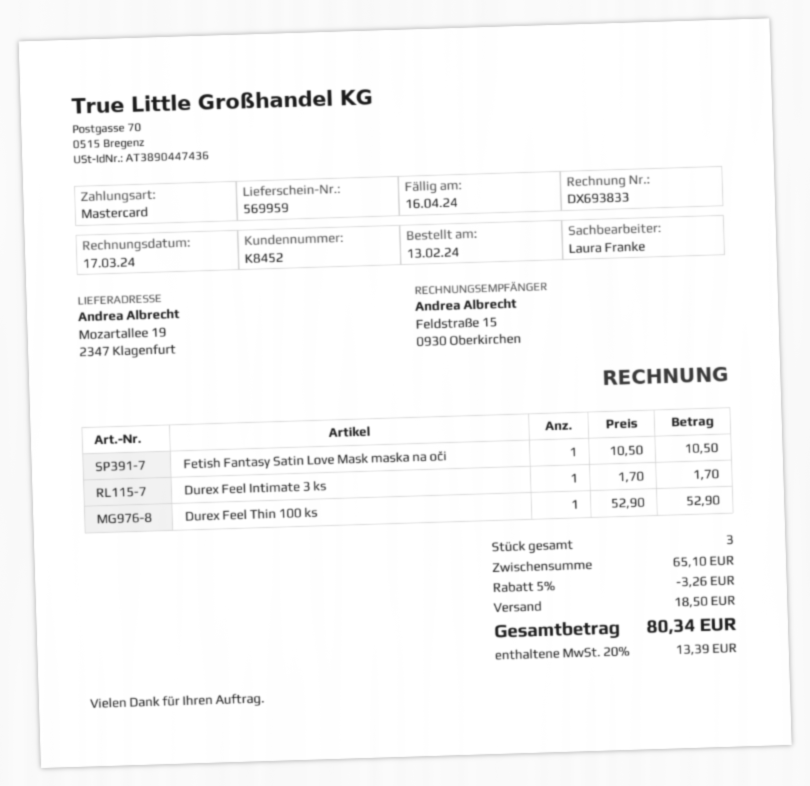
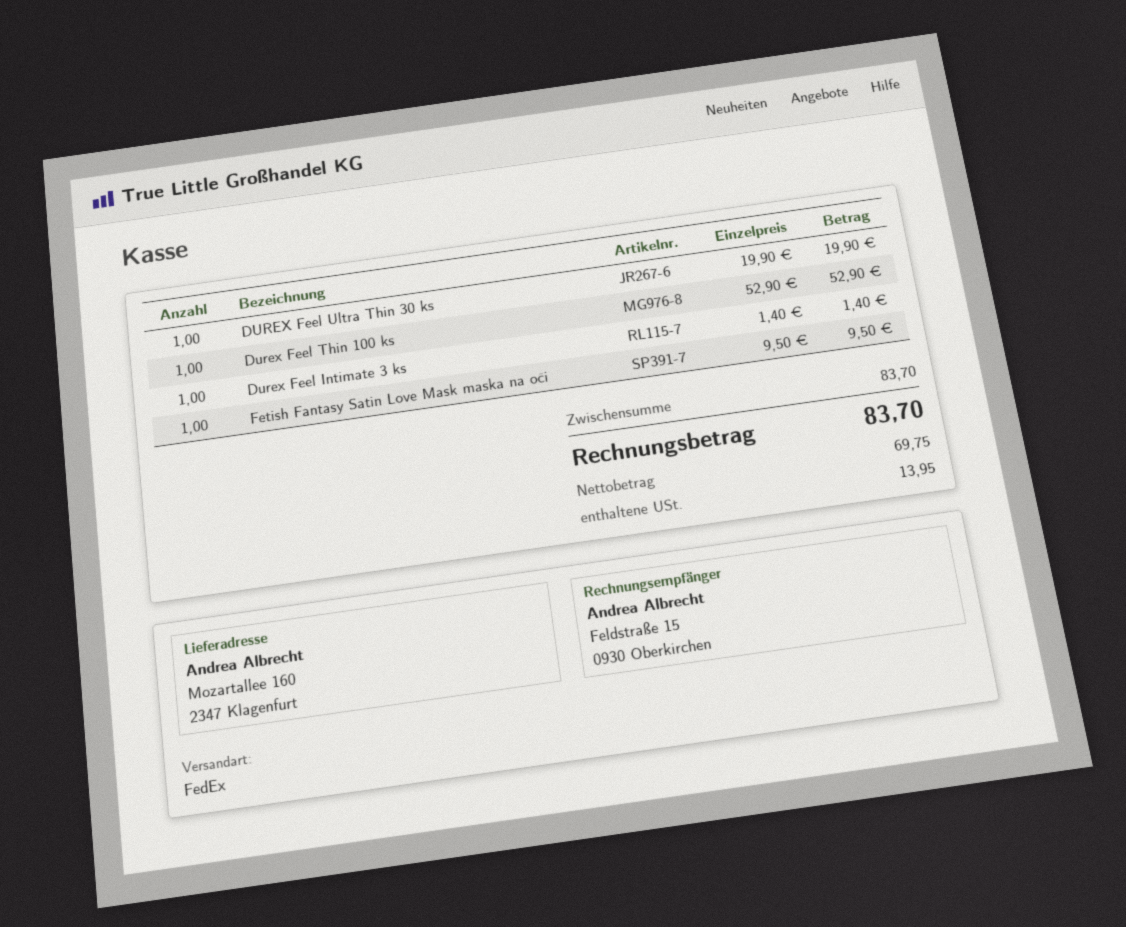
ship to: Mozartallee 19, 2347 Klagenfurt -> Mozartallee 160, 2347 Klagenfurt
Fetish Fantasy Satin Love Mask maska na oči: 1 x 10.50 = 10.50 -> 1 x 9.50 = 9.50
Durex Feel Intimate 3 ks: 1 x 1.70 = 1.70 -> 1 x 1.40 = 1.40
DUREX Feel Ultra Thin 30 ks: none -> 1 x 19.90 = 19.90
subtotal: 65.10 -> 83.70
discount: 5% = 3.26 -> none
shipping: 18.50 -> none
tax: 13.39 -> 13.95
total: 80.34 -> 83.70

